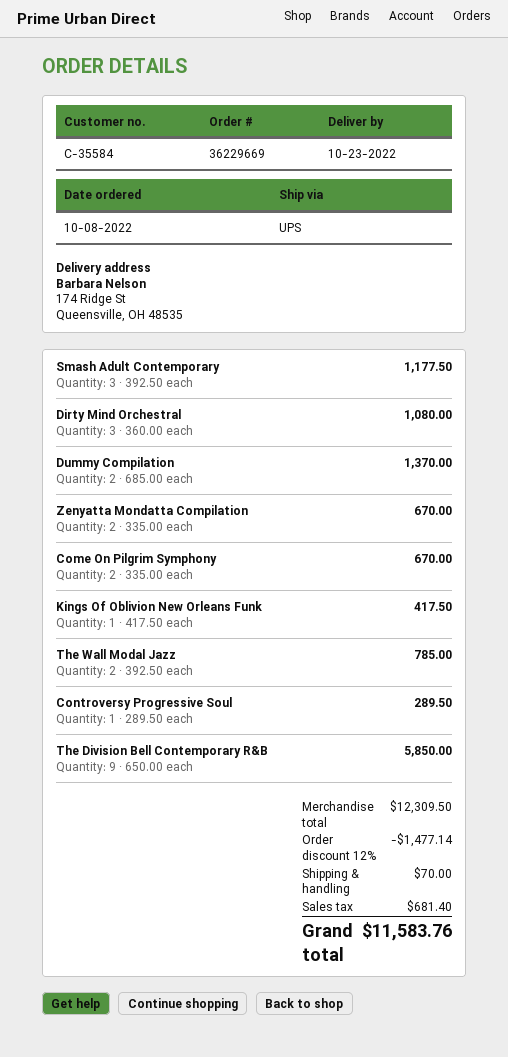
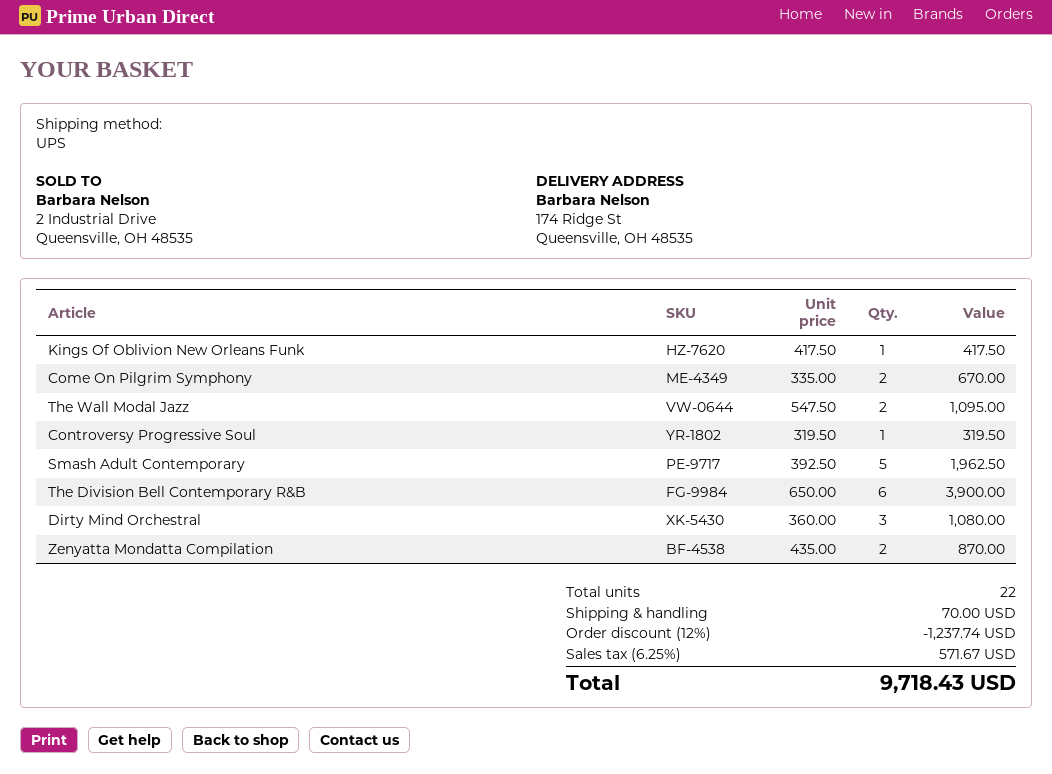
Smash Adult Contemporary: 3 x 392.50 = 1177.50 -> 5 x 392.50 = 1962.50
Dummy Compilation: 2 x 685.00 = 1370.00 -> none
Zenyatta Mondatta Compilation: 2 x 335.00 = 670.00 -> 2 x 435.00 = 870.00
The Wall Modal Jazz: 2 x 392.50 = 785.00 -> 2 x 547.50 = 1095.00
Controversy Progressive Soul: 1 x 289.50 = 289.50 -> 1 x 319.50 = 319.50
The Division Bell Contemporary R&B: 9 x 650.00 = 5850.00 -> 6 x 650.00 = 3900.00
discount: 12% = 1477.14 -> 12% = 1237.74
tax: 681.40 -> 571.67
total: 11583.76 -> 9718.43

